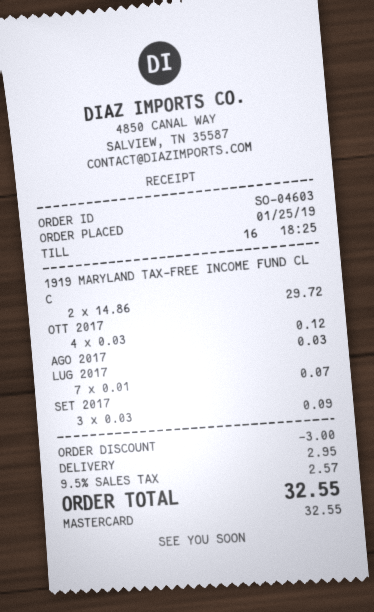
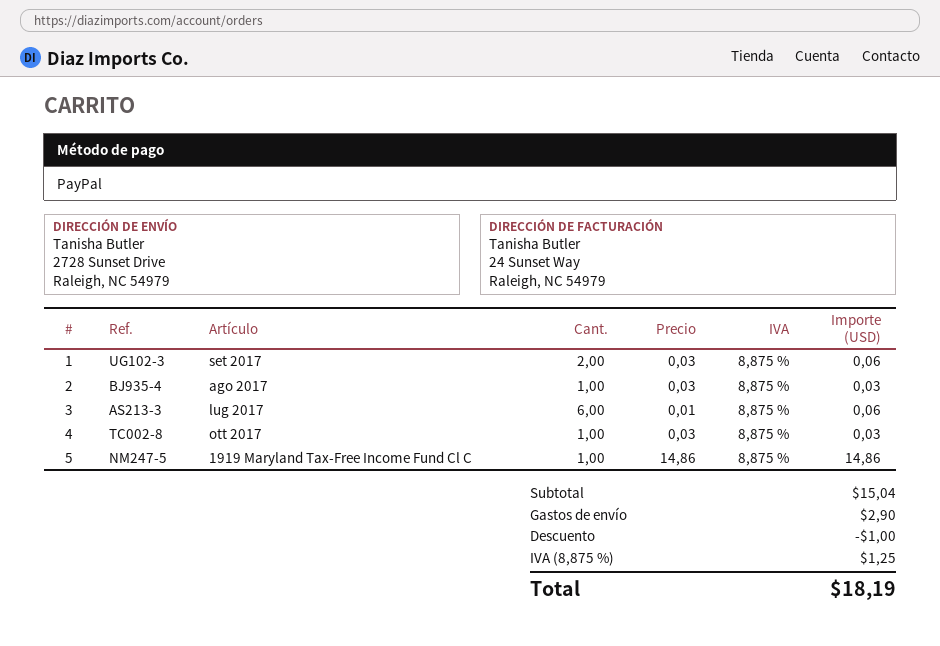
payment method: Mastercard -> PayPal
1919 MARYLAND TAX-FREE INCOME FUND CL C: 2 x 14.86 = 29.72 -> 1 x 14.86 = 14.86
OTT 2017: 4 x 0.03 = 0.12 -> 1 x 0.03 = 0.03
LUG 2017: 7 x 0.01 = 0.07 -> 6 x 0.01 = 0.06
SET 2017: 3 x 0.03 = 0.09 -> 2 x 0.03 = 0.06
discount: 3.00 -> 1.00
shipping: 2.95 -> 2.90
tax: 9.5% = 2.57 -> 8.875% = 1.25
total: 32.55 -> 18.19

